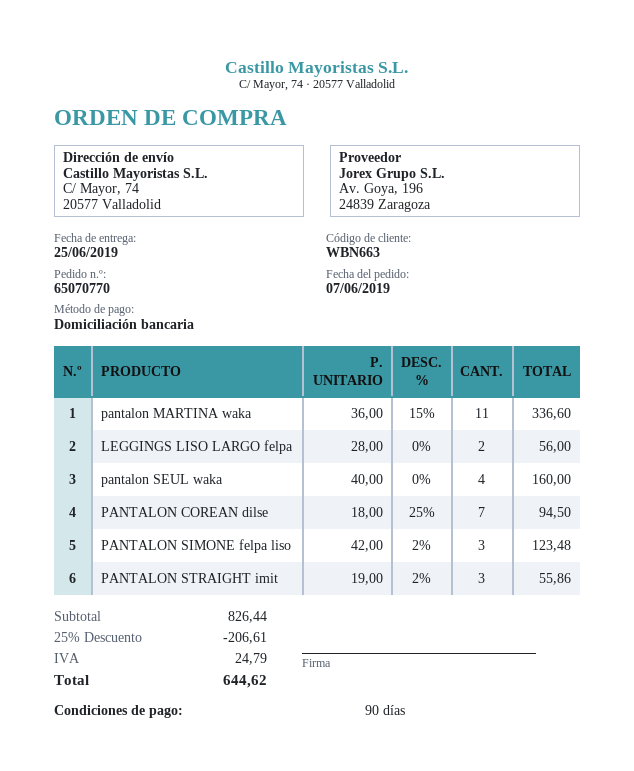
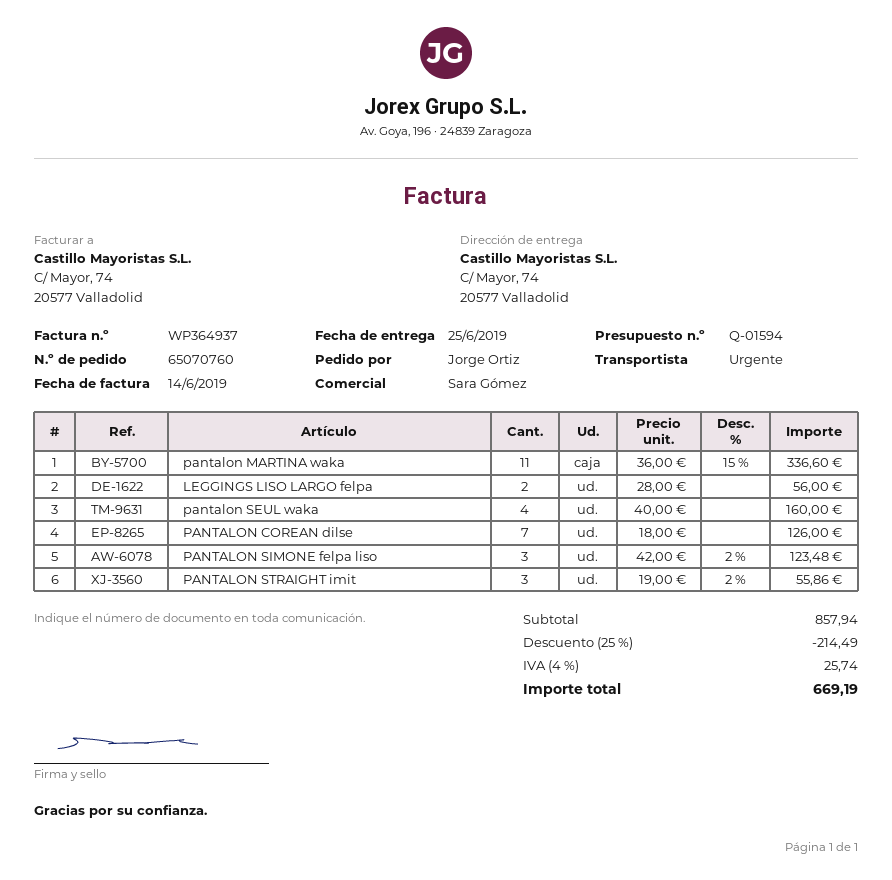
order number: 65070770 -> 65070760
PANTALON COREAN dilse: 7 x 18.00 - 25% = 94.50 -> 7 x 18.00 = 126.00
subtotal: 826.44 -> 857.94
discount: 25% = 206.61 -> 25% = 214.49
tax: 24.79 -> 25.74
total: 644.62 -> 669.19

